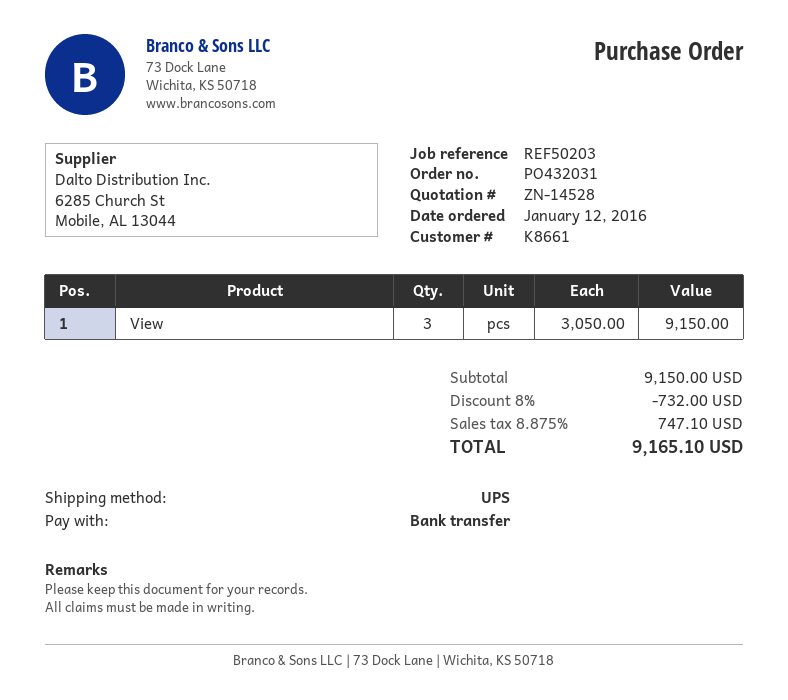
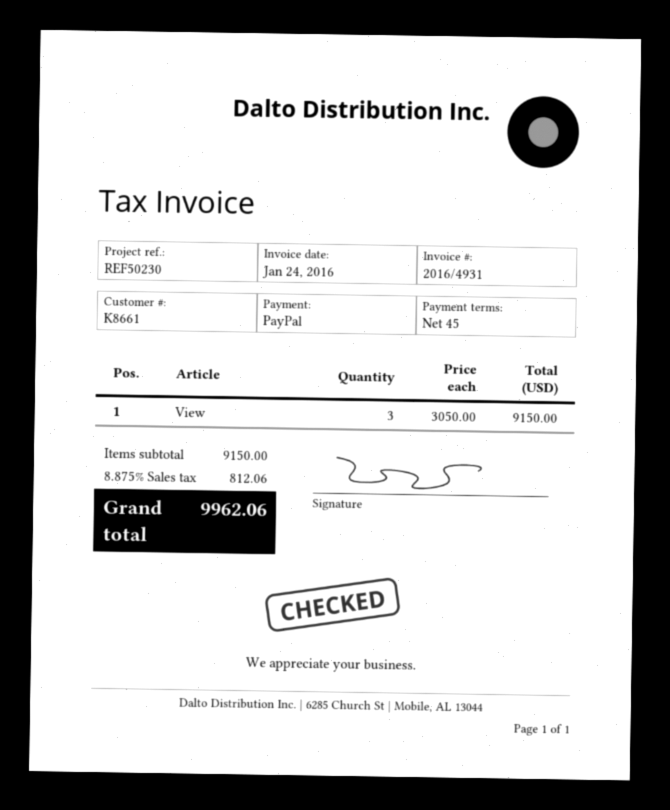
reference: REF50203 -> REF50230
payment method: bank transfer -> PayPal
discount: 8% = 732.00 -> none
tax: 8.875% = 747.10 -> 8.875% = 812.06
total: 9165.10 -> 9962.06

